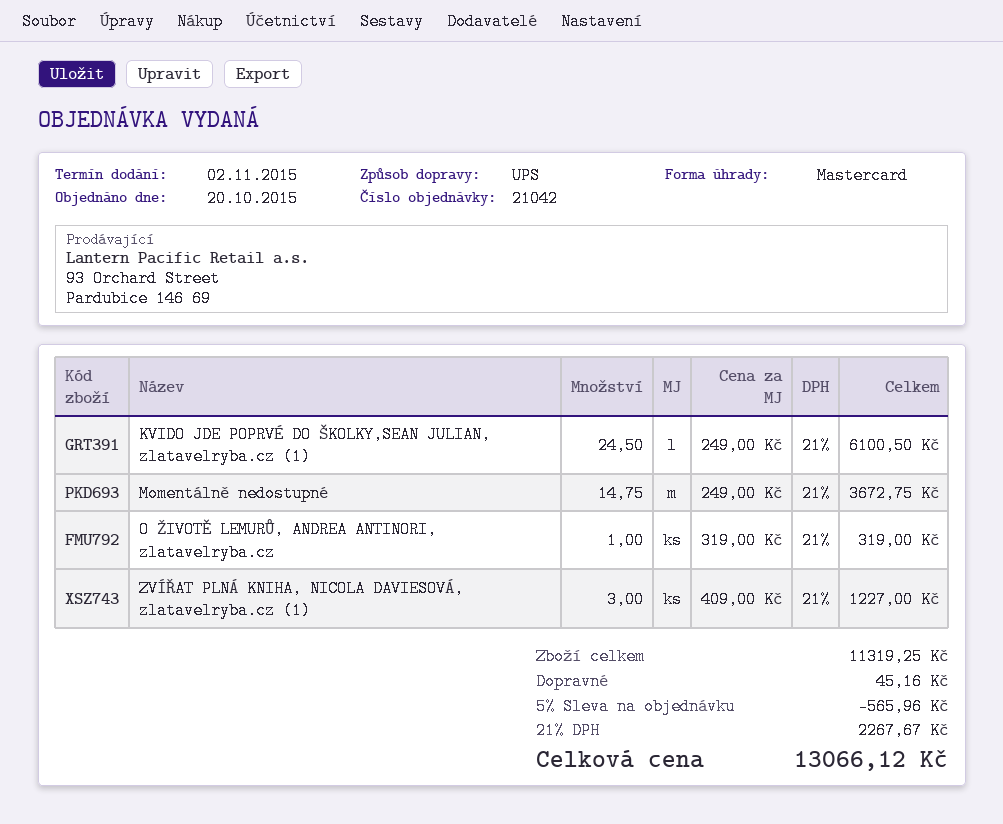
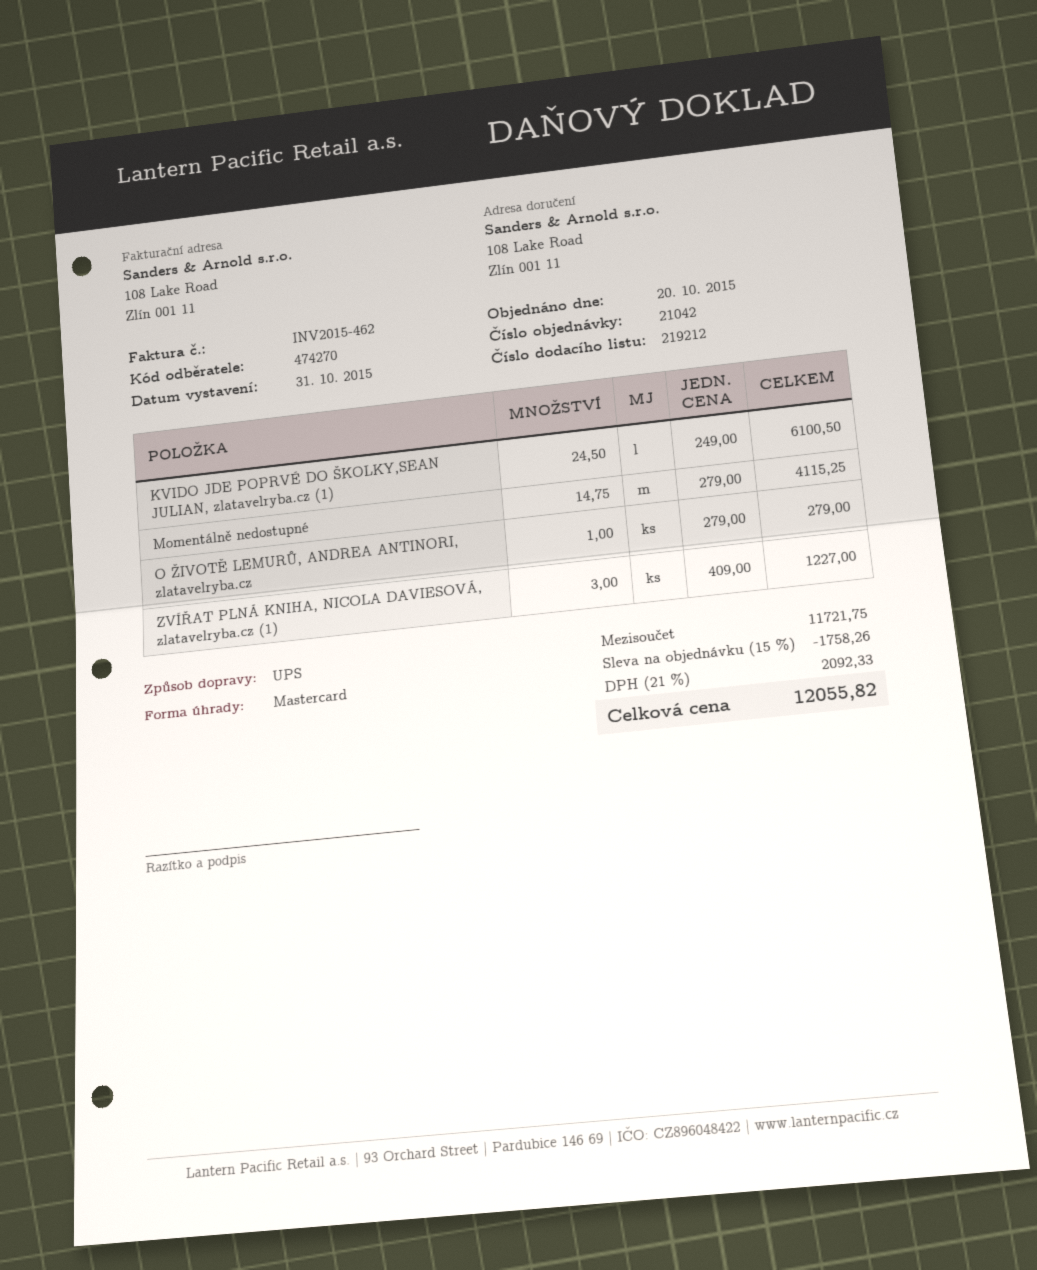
Momentálně nedostupné: 14.75 x 249.00 = 3672.75 -> 14.75 x 279.00 = 4115.25
O ŽIVOTĚ LEMURŮ, ANDREA ANTINORI, zlatavelryba.cz: 1 x 319.00 = 319.00 -> 1 x 279.00 = 279.00
subtotal: 11319.25 -> 11721.75
discount: 5% = 565.96 -> 15% = 1758.26
shipping: 45.16 -> none
tax: 21% = 2267.67 -> 21% = 2092.33
total: 13066.12 -> 12055.82

